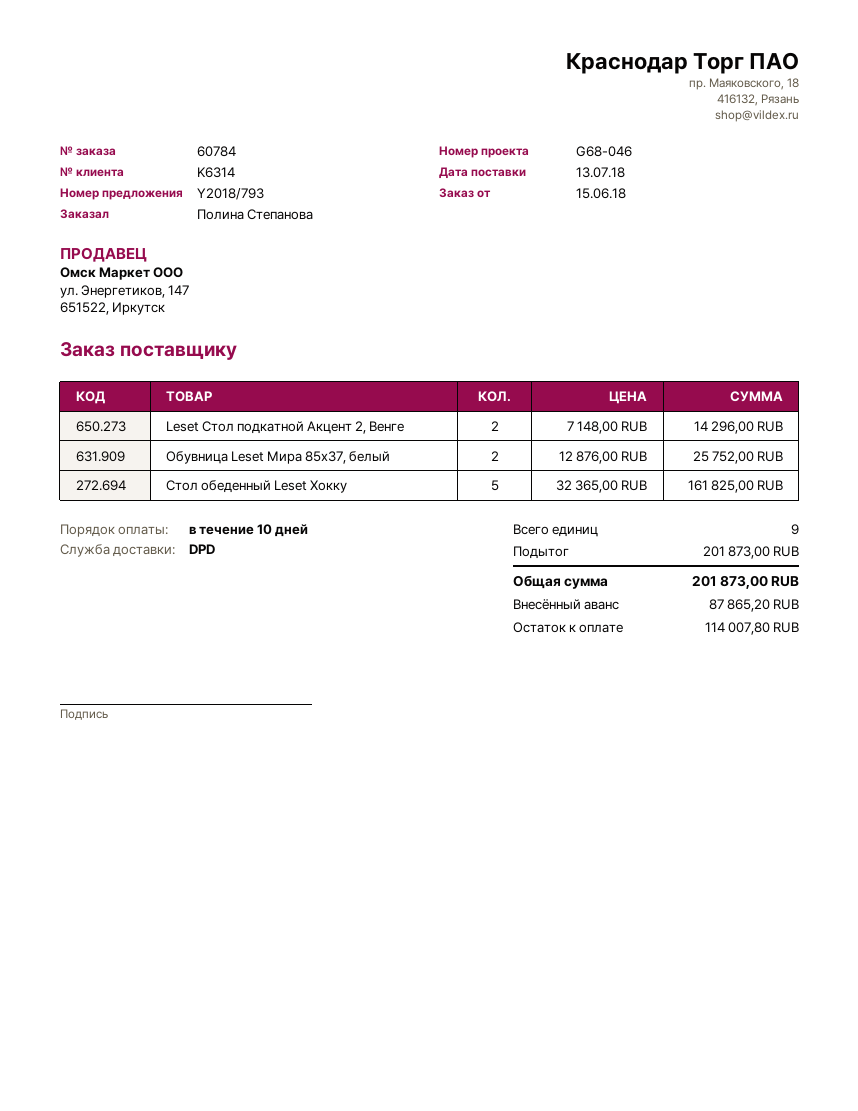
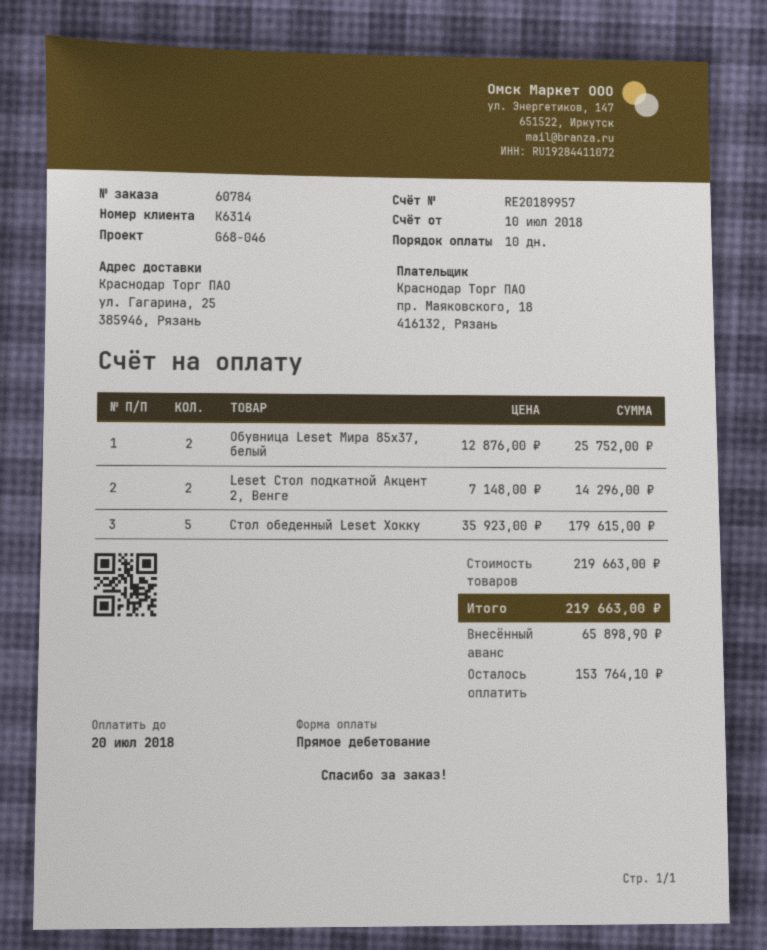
Стол обеденный Leset Хокку: 5 x 32365.00 = 161825.00 -> 5 x 35923.00 = 179615.00
subtotal: 201873.00 -> 219663.00
total: 201873.00 -> 219663.00
deposit: 87865.20 -> 65898.90
balance: 114007.80 -> 153764.10

